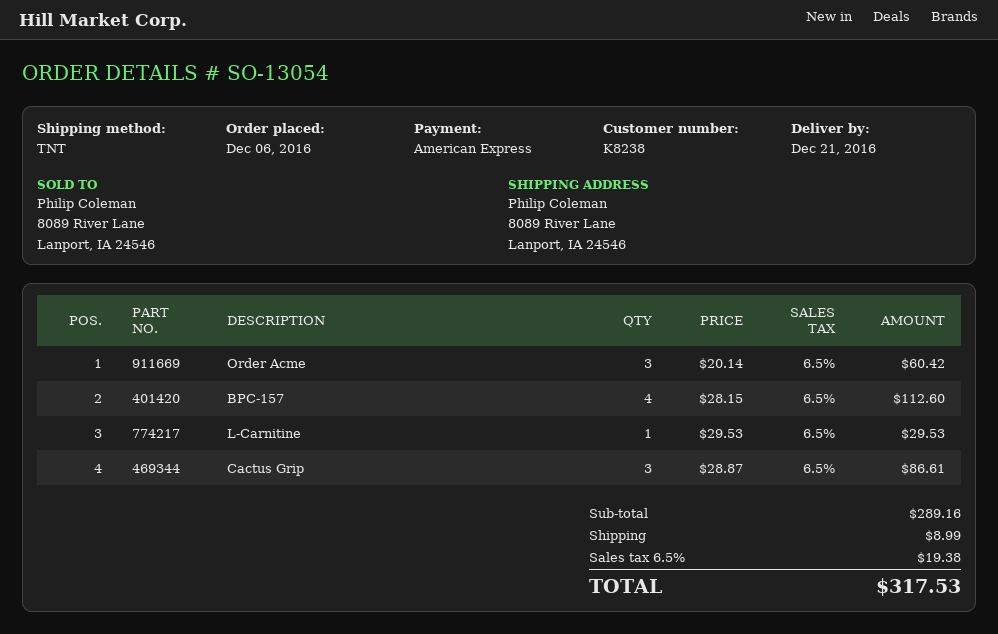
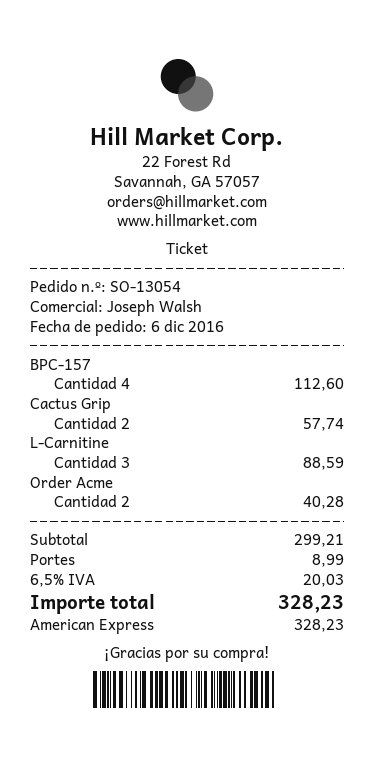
Order Acme: 3 for 60.42 -> 2 for 40.28
L-Carnitine: 1 for 29.53 -> 3 for 88.59
Cactus Grip: 3 for 86.61 -> 2 for 57.74
subtotal: 289.16 -> 299.21
tax: 6.5% = 19.38 -> 6.5% = 20.03
total: 317.53 -> 328.23

